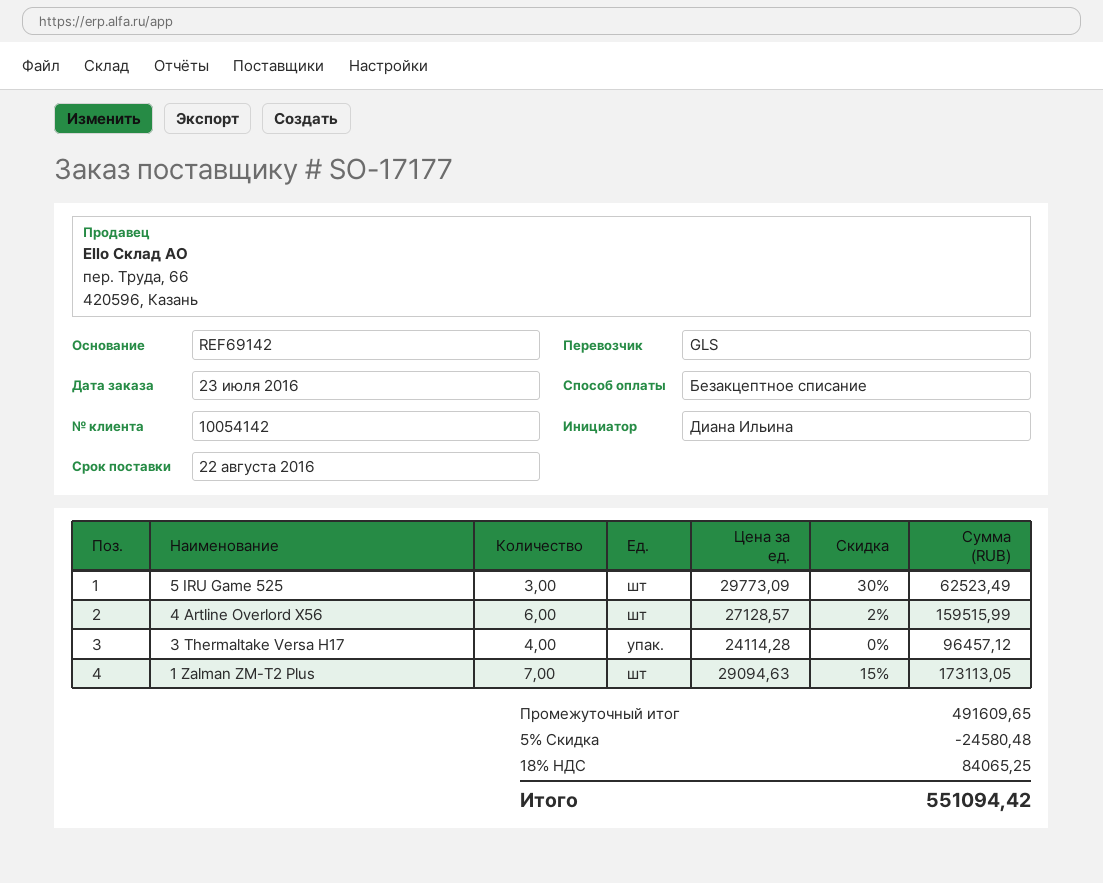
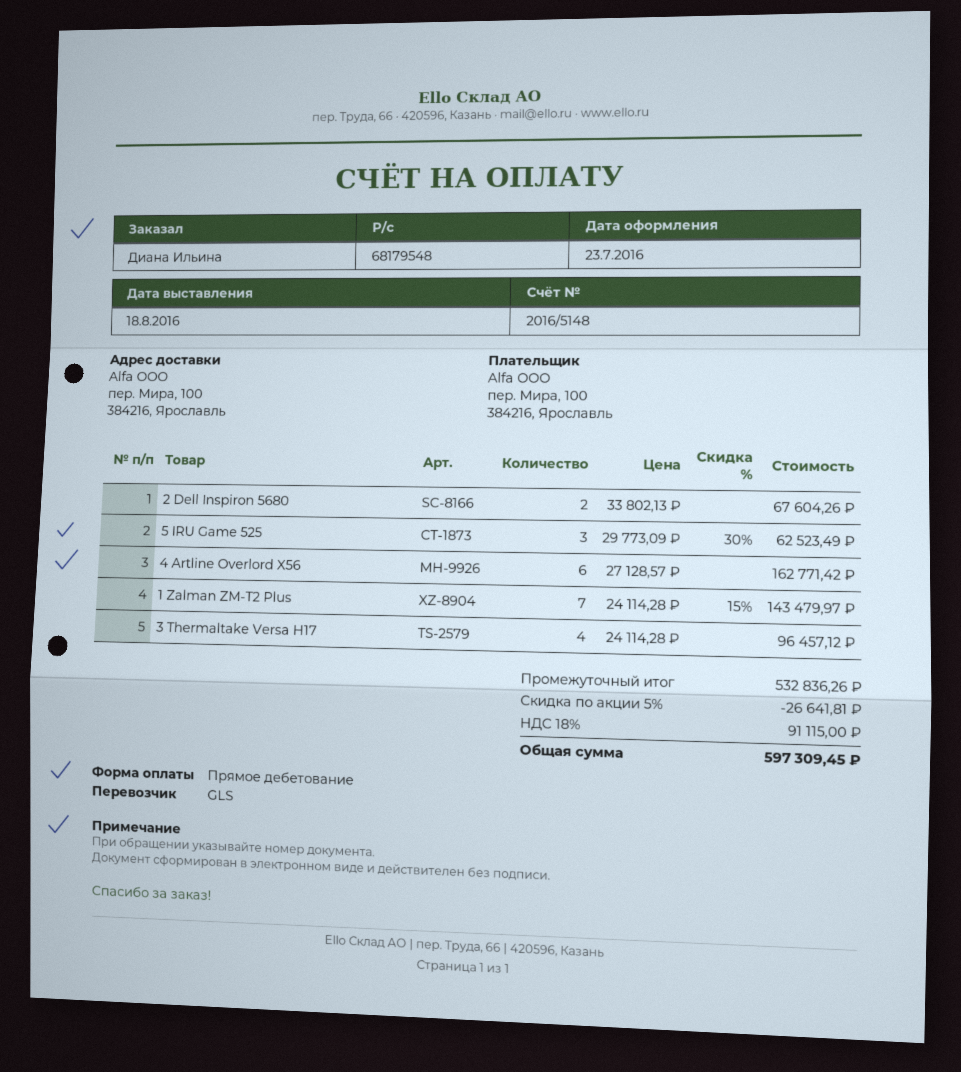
4 Artline Overlord X56: 6 x 27128.57 - 2% = 159515.99 -> 6 x 27128.57 = 162771.42
1 Zalman ZM-T2 Plus: 7 x 29094.63 - 15% = 173113.05 -> 7 x 24114.28 - 15% = 143479.97
2 Dell Inspiron 5680: none -> 2 x 33802.13 = 67604.26
subtotal: 491609.65 -> 532836.26
discount: 5% = 24580.48 -> 5% = 26641.81
tax: 18% = 84065.25 -> 18% = 91115.00
total: 551094.42 -> 597309.45

